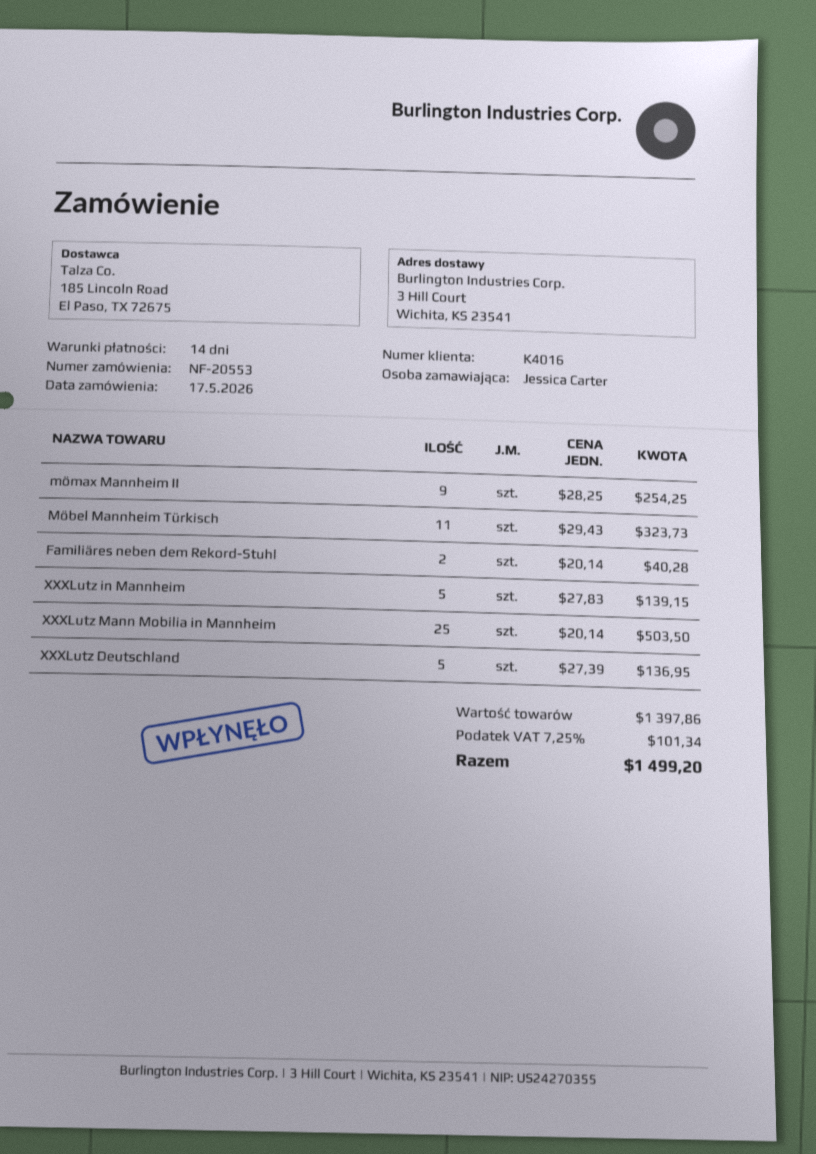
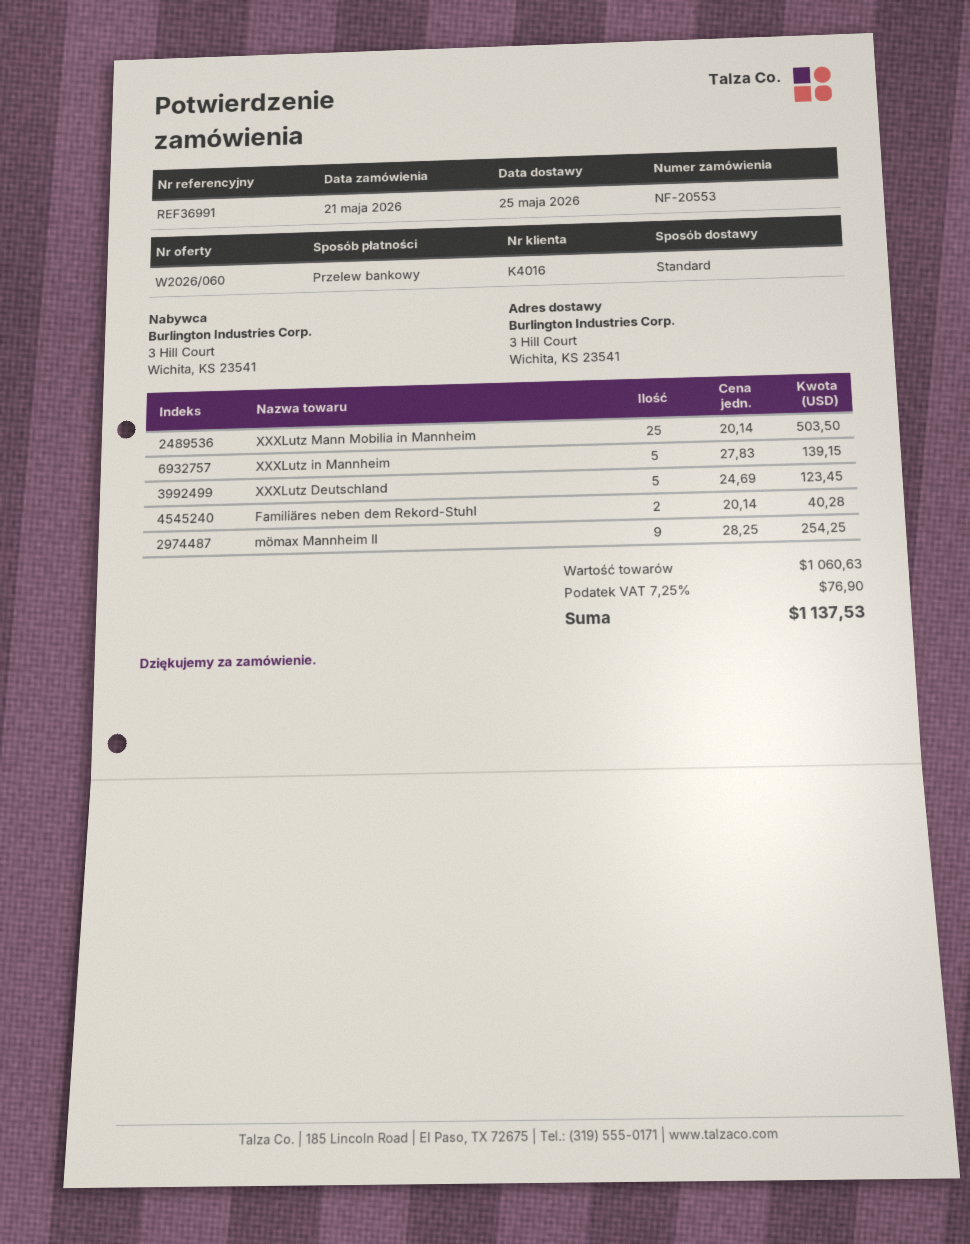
order date: 2026-05-17 -> 2026-05-21
Möbel Mannheim Türkisch: 11 x 29.43 = 323.73 -> none
XXXLutz Deutschland: 5 x 27.39 = 136.95 -> 5 x 24.69 = 123.45
subtotal: 1397.86 -> 1060.63
tax: 7.25% = 101.34 -> 7.25% = 76.90
total: 1499.20 -> 1137.53

